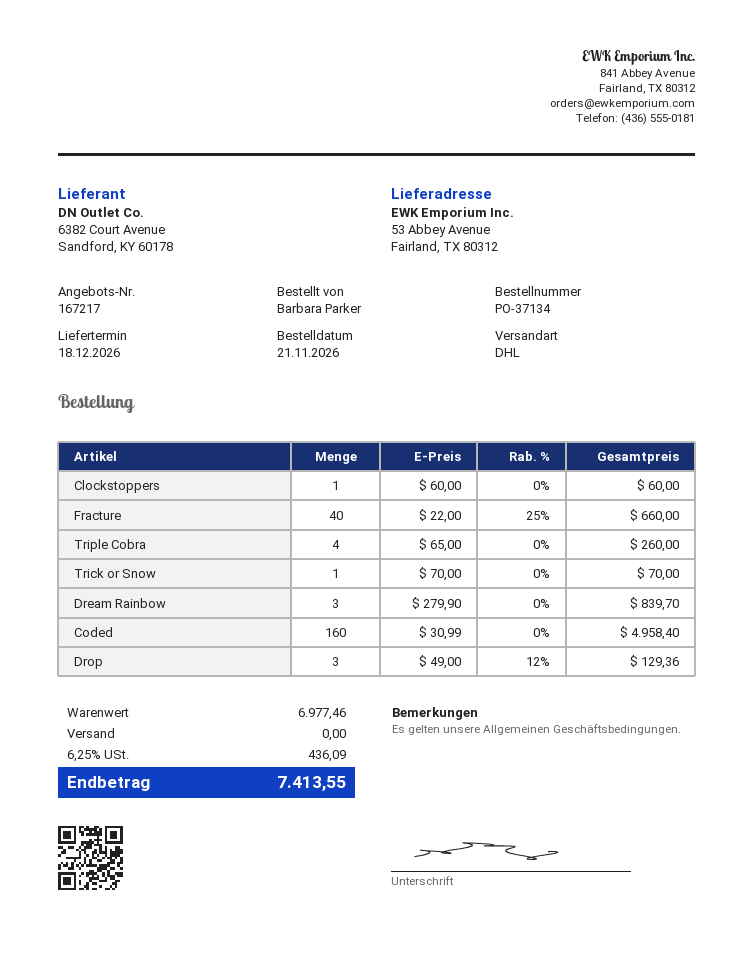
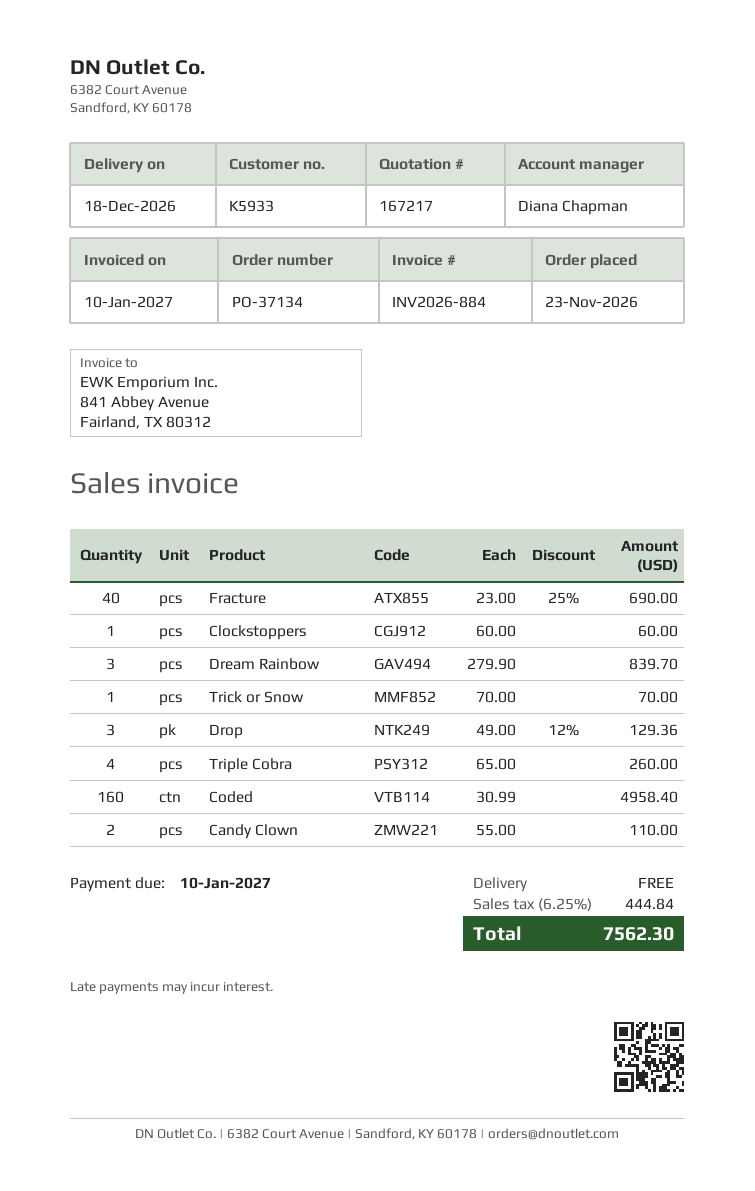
order date: 2026-11-21 -> 2026-11-23
Fracture: 40 x 22.00 - 25% = 660.00 -> 40 x 23.00 - 25% = 690.00
Candy Clown: none -> 2 x 55.00 = 110.00
tax: 6.25% = 436.09 -> 6.25% = 444.84
total: 7413.55 -> 7562.30

